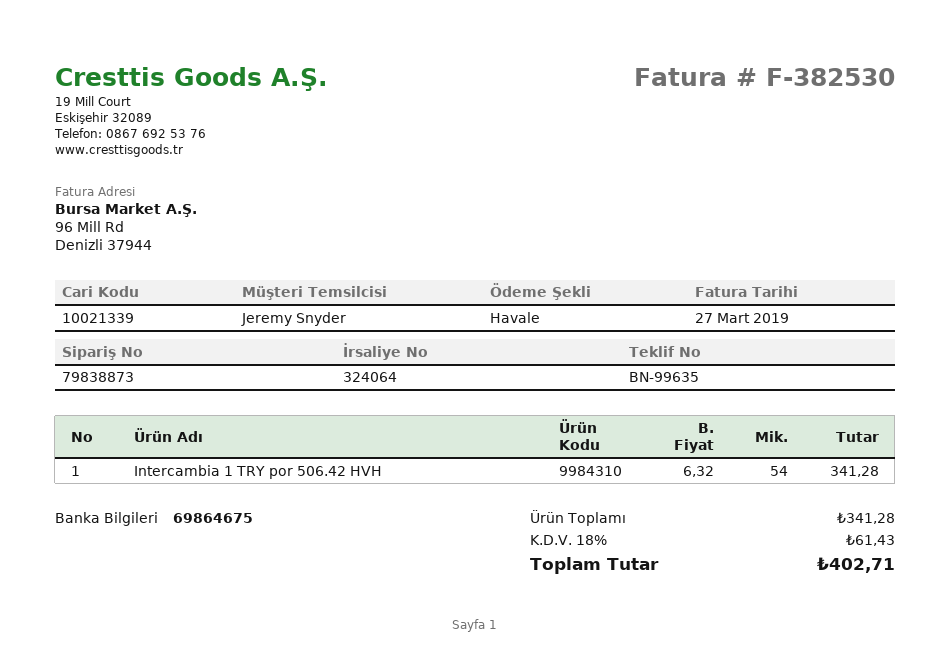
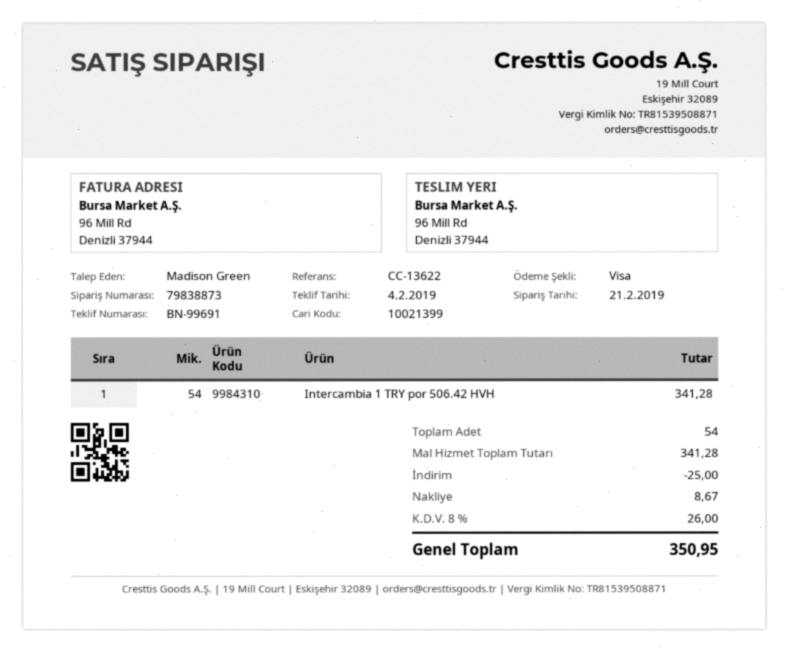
quote number: BN-99635 -> BN-99691
customer number: 10021339 -> 10021399
payment method: bank transfer -> Visa
discount: none -> 25.00
shipping: none -> 8.67
tax: 18% = 61.43 -> 8% = 26.00
total: 402.71 -> 350.95

